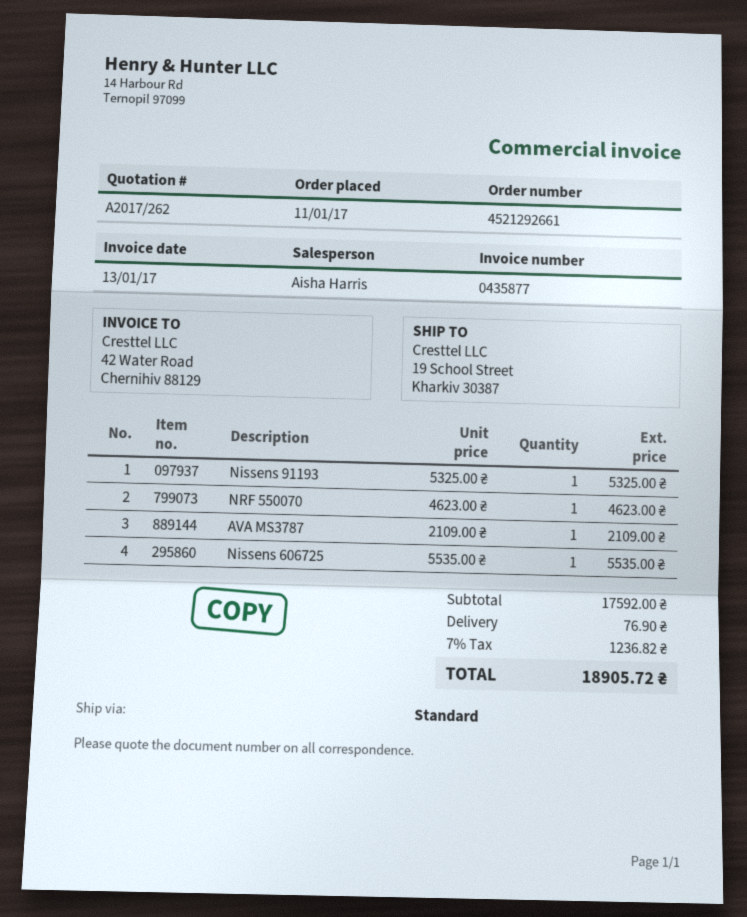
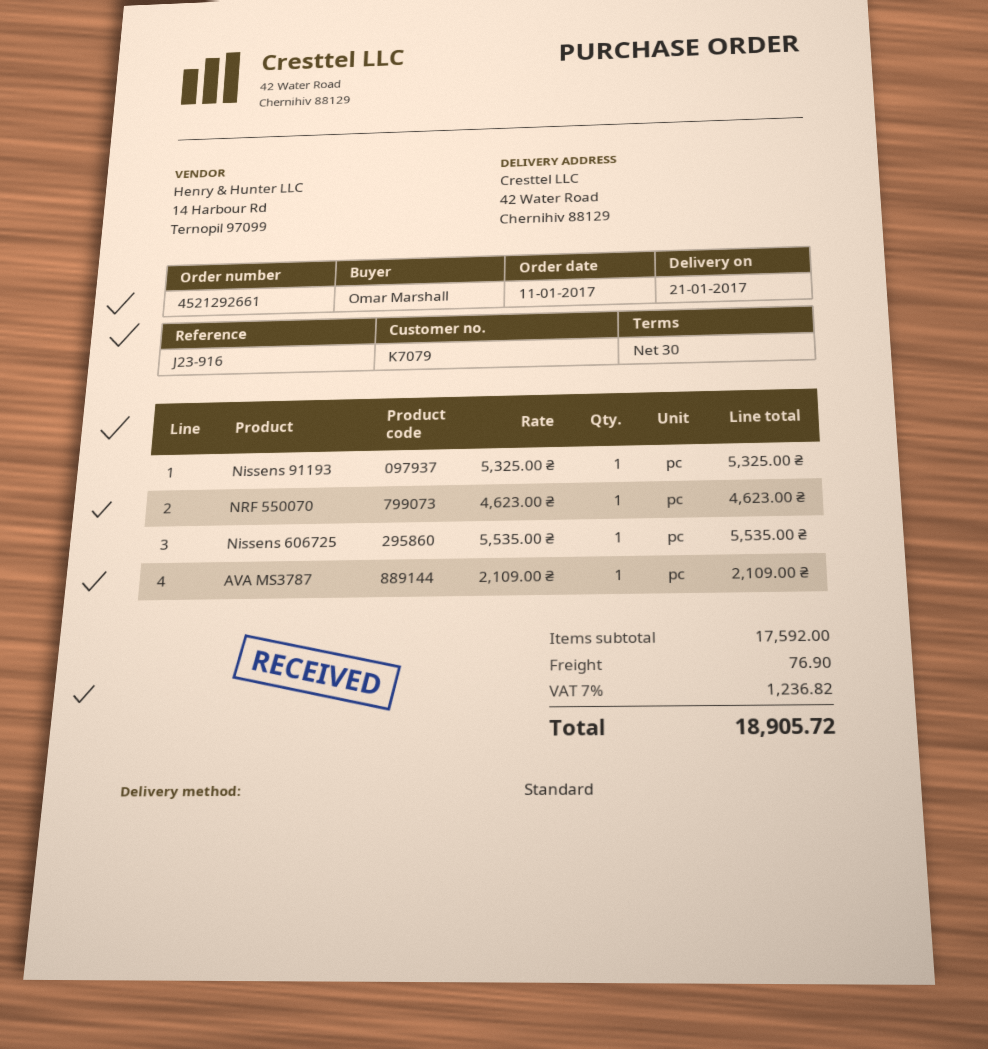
ship to: 19 School Street, Kharkiv 30387 -> 42 Water Road, Chernihiv 88129

